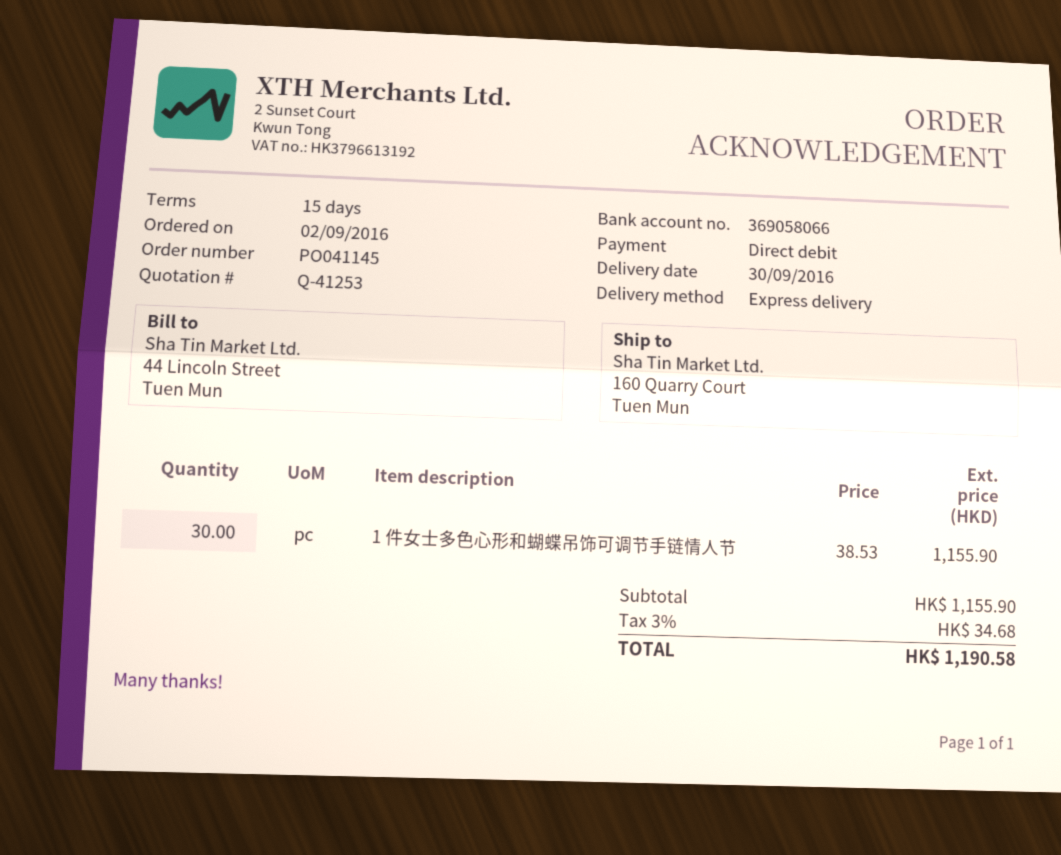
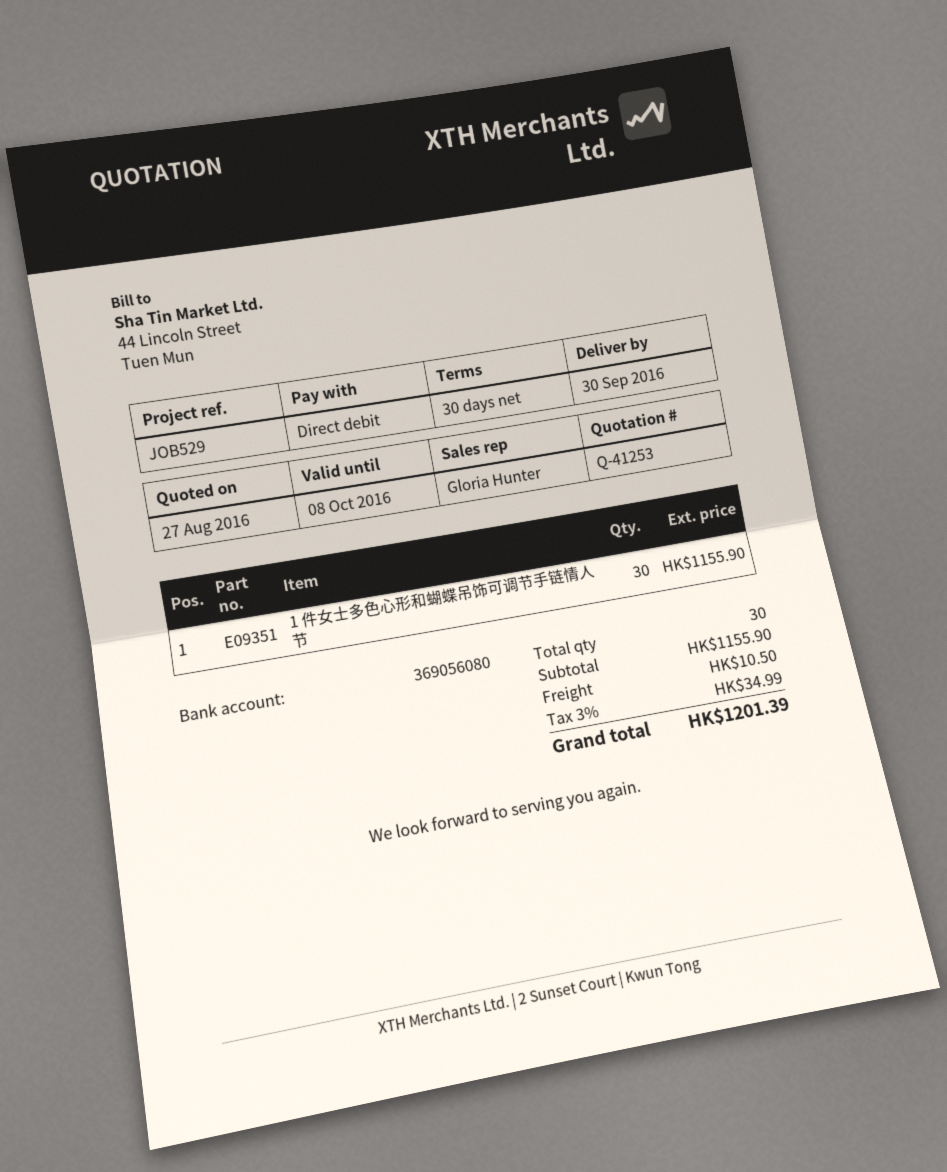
payment terms: 15 days -> 30 days
bank account: 369058066 -> 369056080
shipping: none -> 10.50
tax: 3% = 34.68 -> 3% = 34.99
total: 1190.58 -> 1201.39

